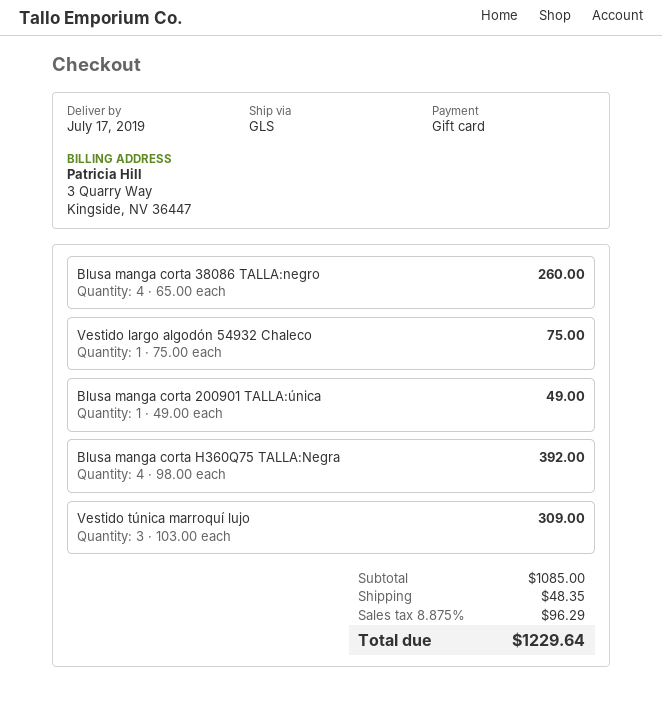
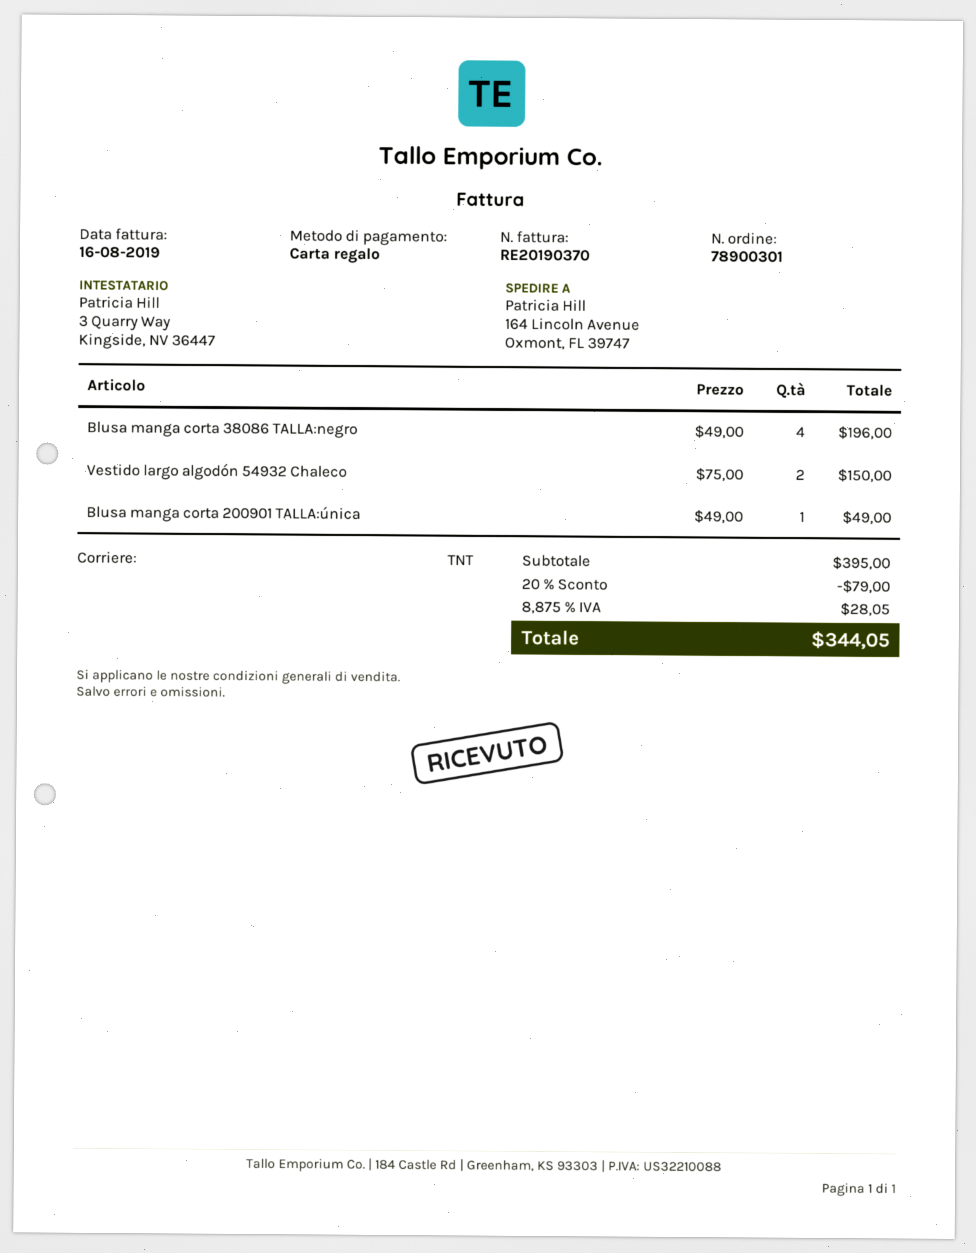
shipping method: GLS -> TNT
Blusa manga corta 38086 TALLA:negro: 4 x 65.00 = 260.00 -> 4 x 49.00 = 196.00
Vestido largo algodón 54932 Chaleco: 1 x 75.00 = 75.00 -> 2 x 75.00 = 150.00
Blusa manga corta H360Q75 TALLA:Negra: 4 x 98.00 = 392.00 -> none
Vestido túnica marroquí lujo: 3 x 103.00 = 309.00 -> none
subtotal: 1085.00 -> 395.00
discount: none -> 20% = 79.00
shipping: 48.35 -> none
tax: 8.875% = 96.29 -> 8.875% = 28.05
total: 1229.64 -> 344.05

